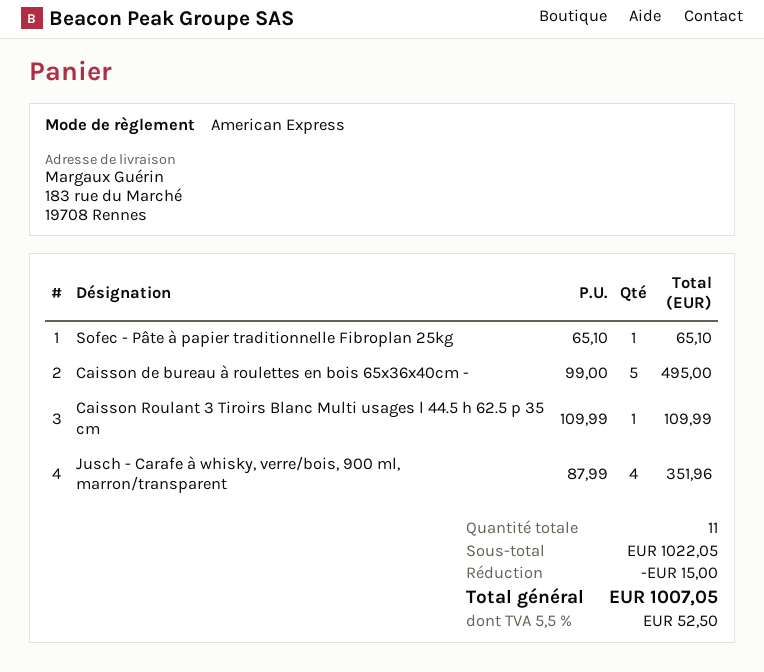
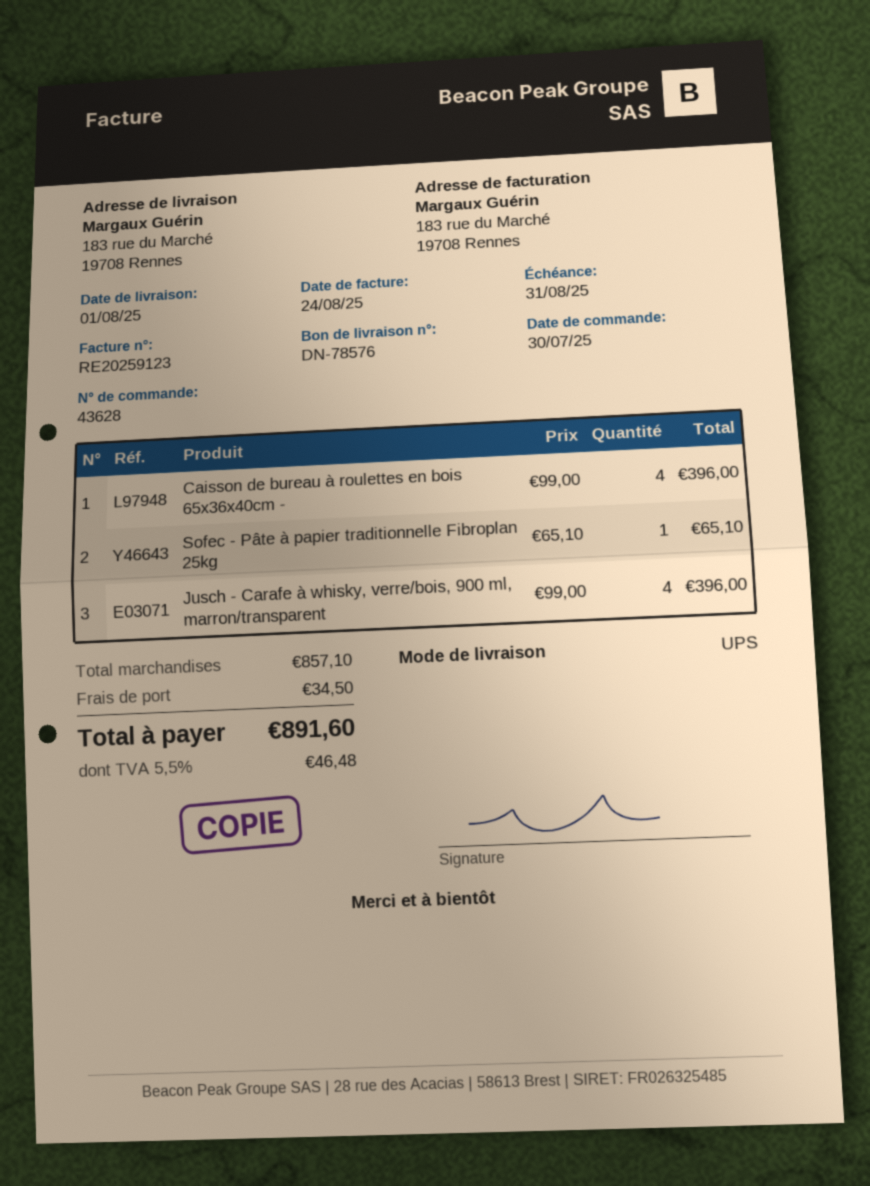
Caisson de bureau à roulettes en bois 65x36x40cm -: 5 x 99.00 = 495.00 -> 4 x 99.00 = 396.00
Caisson Roulant 3 Tiroirs Blanc Multi usages l 44.5 h 62.5 p 35 cm: 1 x 109.99 = 109.99 -> none
Jusch - Carafe à whisky, verre/bois, 900 ml, marron/transparent: 4 x 87.99 = 351.96 -> 4 x 99.00 = 396.00
subtotal: 1022.05 -> 857.10
discount: 15.00 -> none
shipping: none -> 34.50
tax: 5.5% = 52.50 -> 5.5% = 46.48
total: 1007.05 -> 891.60

